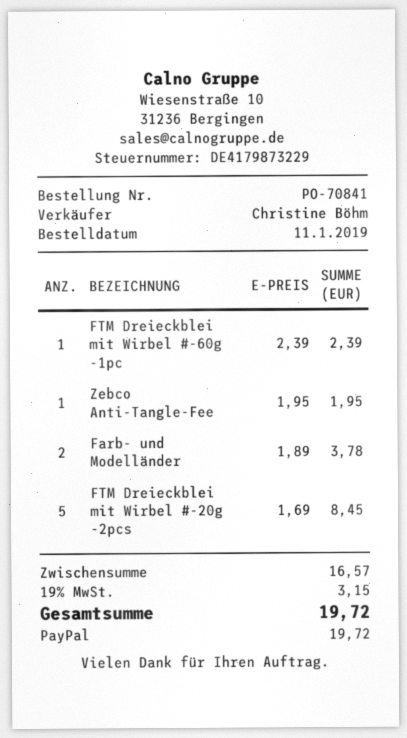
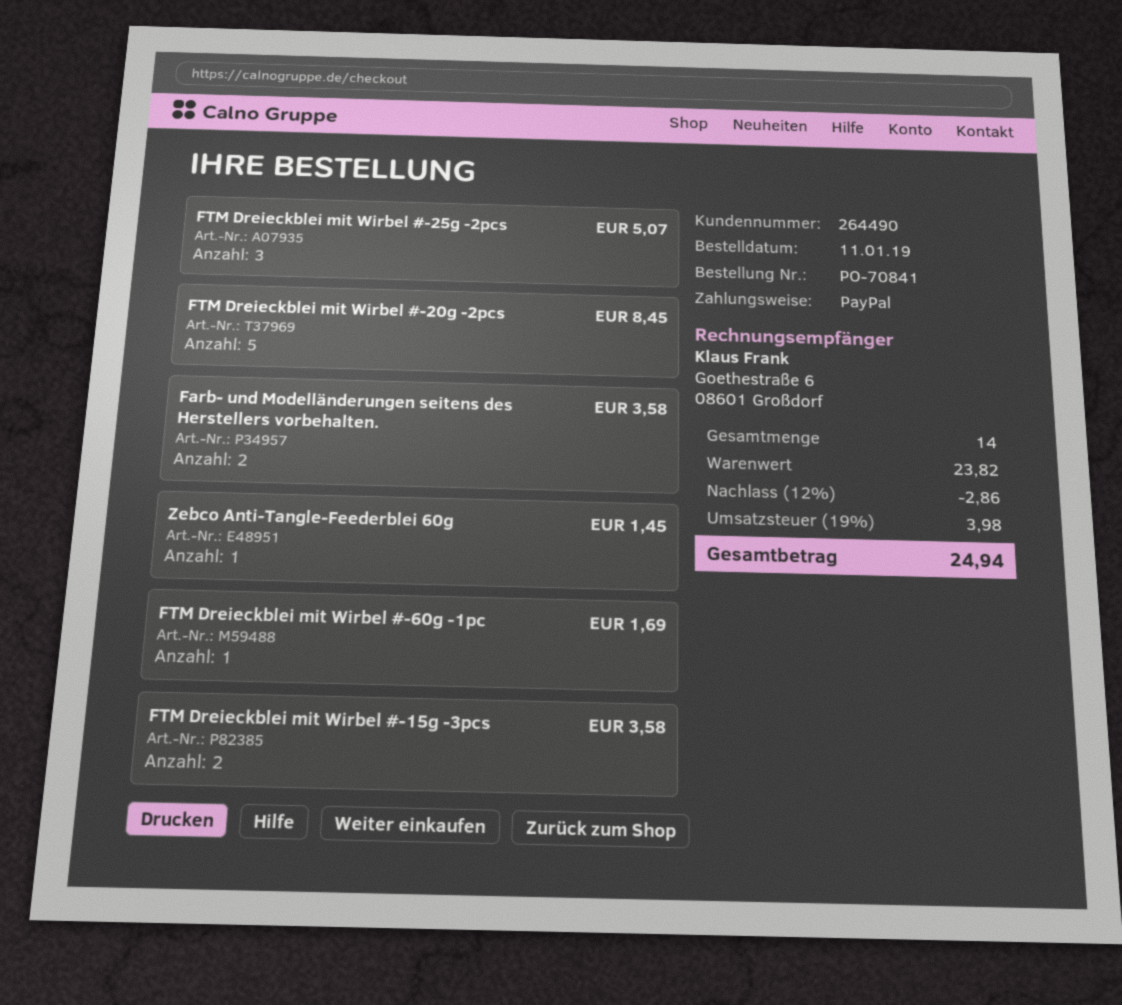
FTM Dreieckblei mit Wirbel #-60g -1pc: 1 for 2.39 -> 1 for 1.69
Zebco Anti-Tangle-Fee: 1 for 1.95 -> 1 for 1.45
Farb- und Modelländer: 2 for 3.78 -> 2 for 3.58
FTM Dreieckblei mit Wirbel #-25g -2pcs: none -> 3 for 5.07
FTM Dreieckblei mit Wirbel #-15g -3pcs: none -> 2 for 3.58
subtotal: 16.57 -> 23.82
discount: none -> 12% = 2.86
tax: 19% = 3.15 -> 19% = 3.98
total: 19.72 -> 24.94

